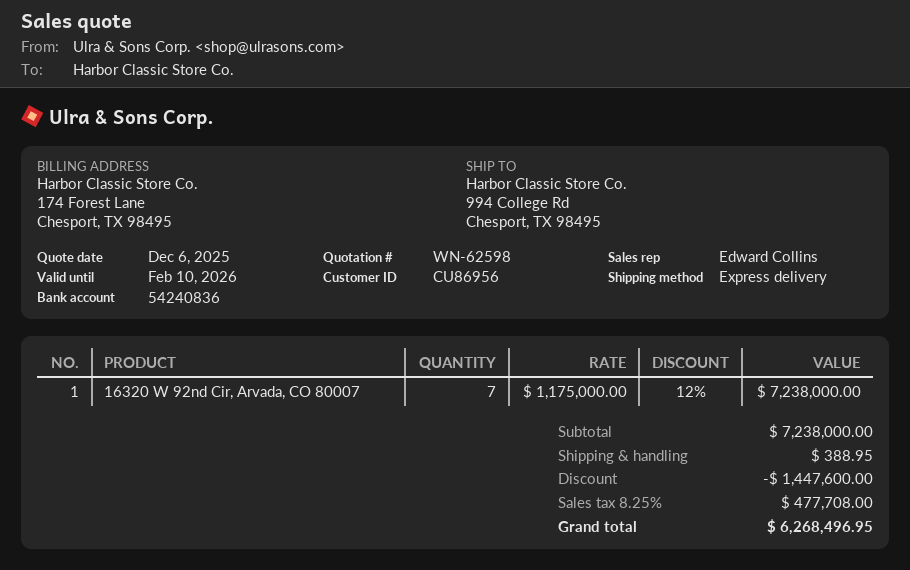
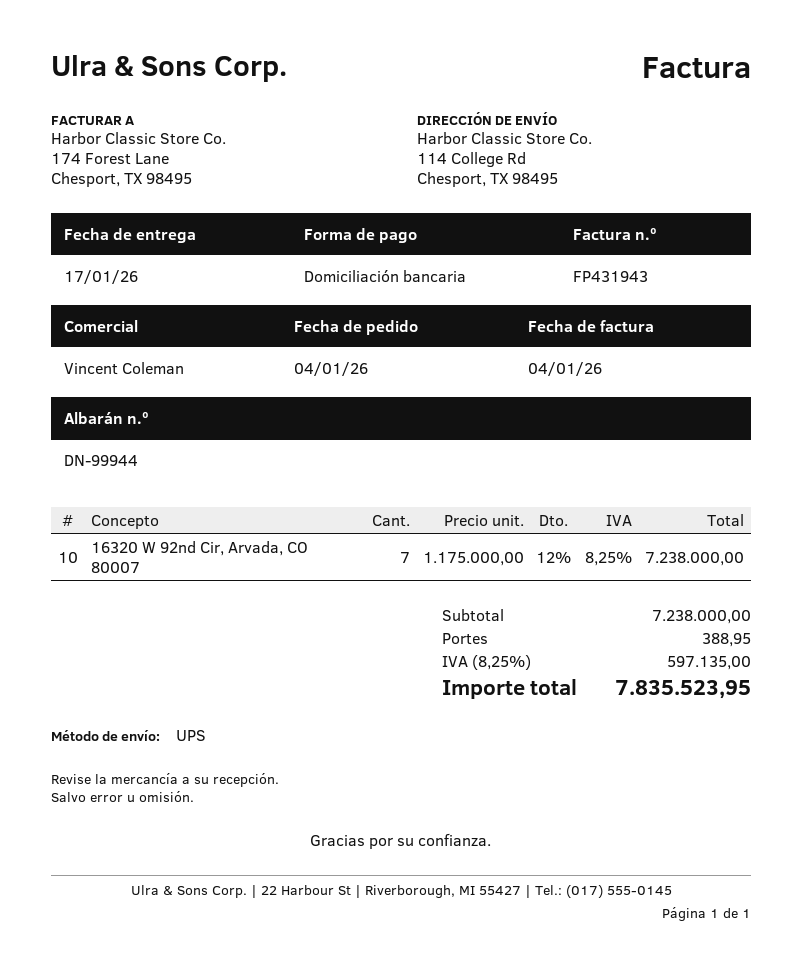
sales rep: Edward Collins -> Vincent Coleman
shipping method: express -> UPS
ship to: 994 College Rd, Chesport, TX 98495 -> 114 College Rd, Chesport, TX 98495
discount: 1447600.00 -> none
tax: 8.25% = 477708.00 -> 8.25% = 597135.00
total: 6268496.95 -> 7835523.95

